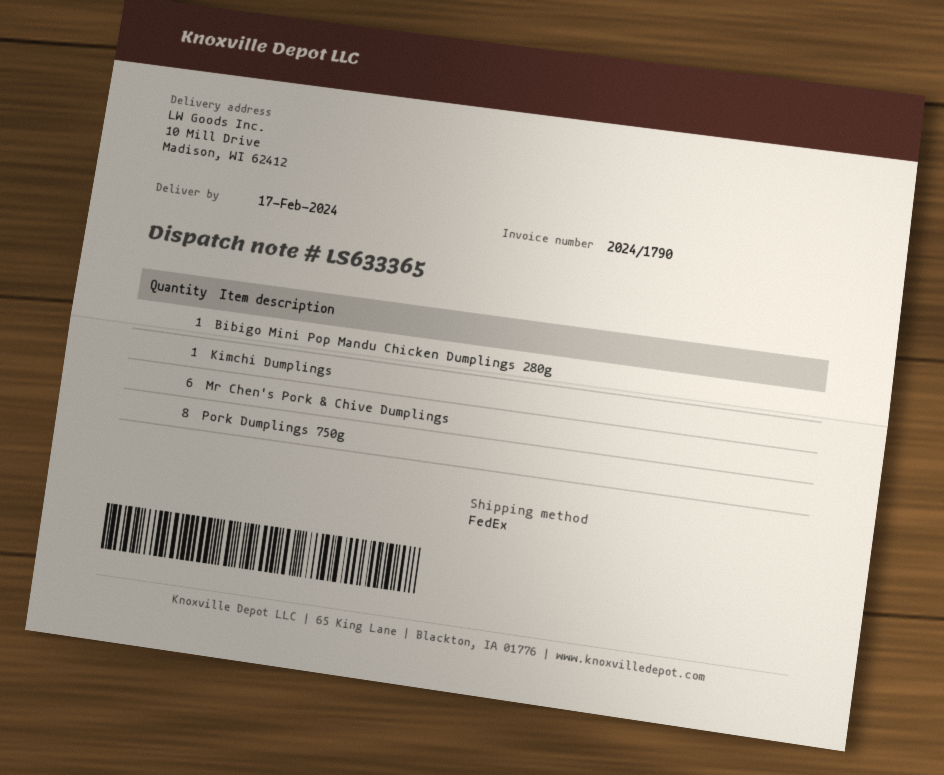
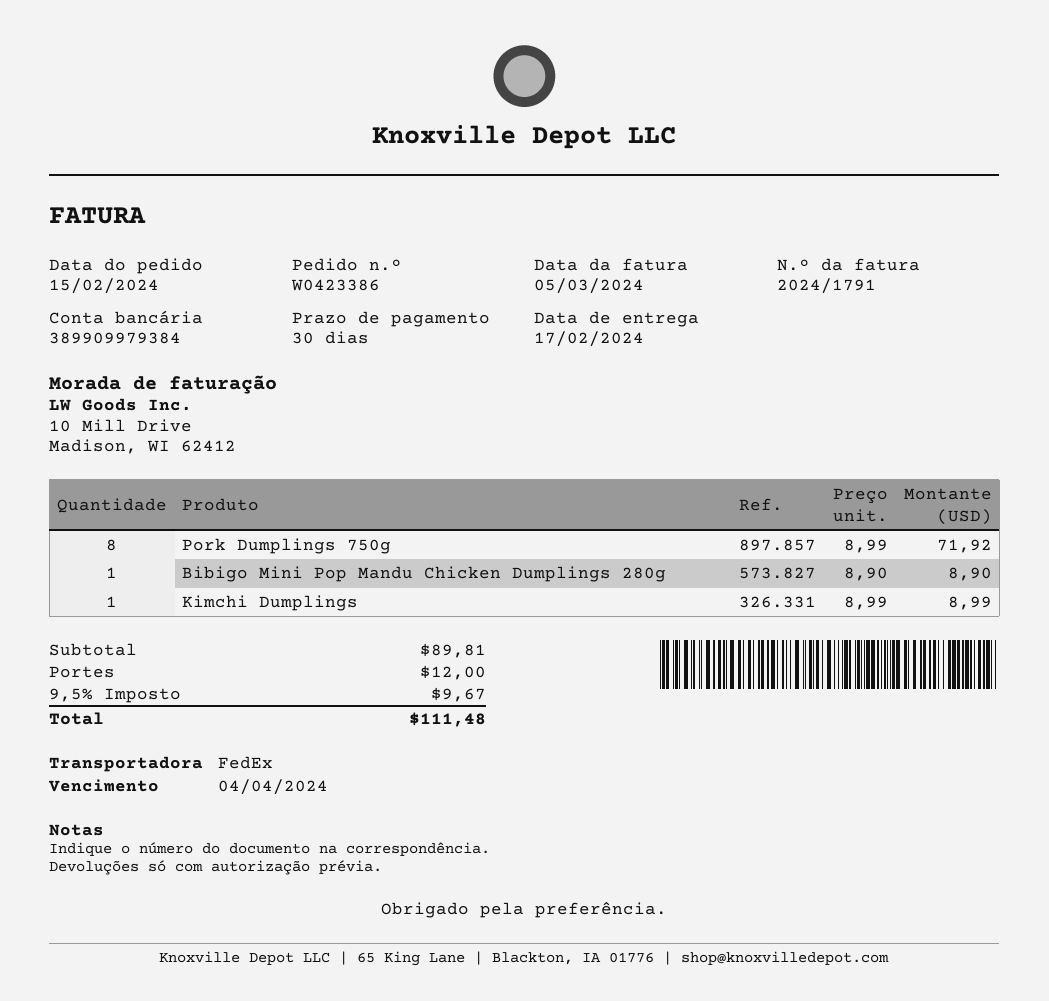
invoice number: 2024/1790 -> 2024/1791
Mr Chen's Pork & Chive Dumplings: 6 -> none

